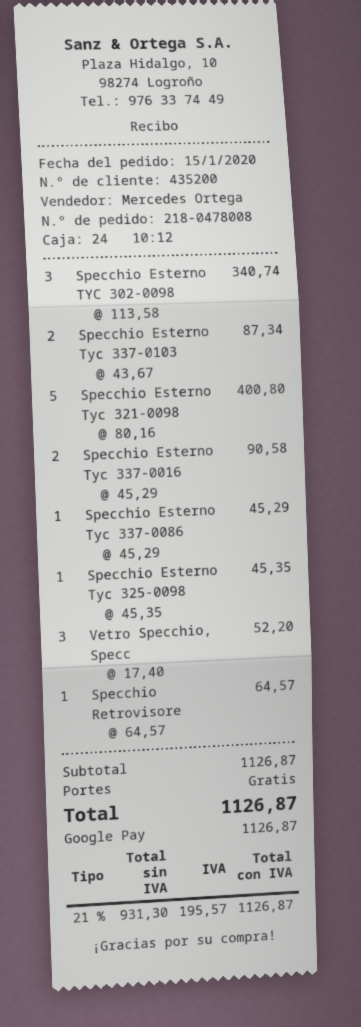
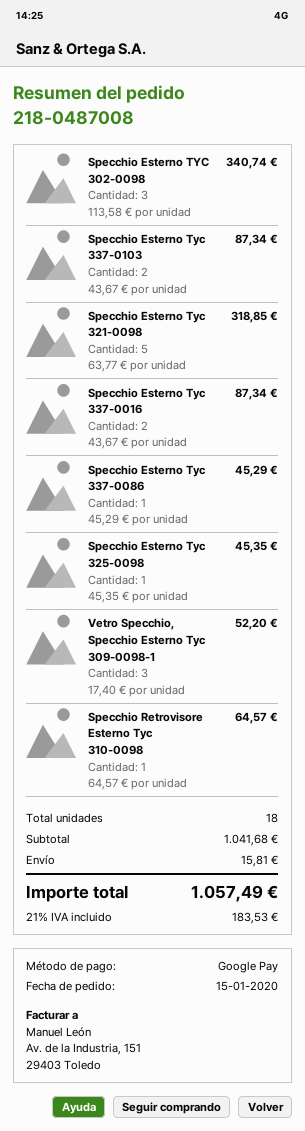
order number: 218-0478008 -> 218-0487008
Specchio Esterno Tyc 321-0098: 5 x 80.16 = 400.80 -> 5 x 63.77 = 318.85
Specchio Esterno Tyc 337-0016: 2 x 45.29 = 90.58 -> 2 x 43.67 = 87.34
subtotal: 1126.87 -> 1041.68
shipping: 0.00 -> 15.81
tax: 21% = 195.57 -> 21% = 183.53
total: 1126.87 -> 1057.49

